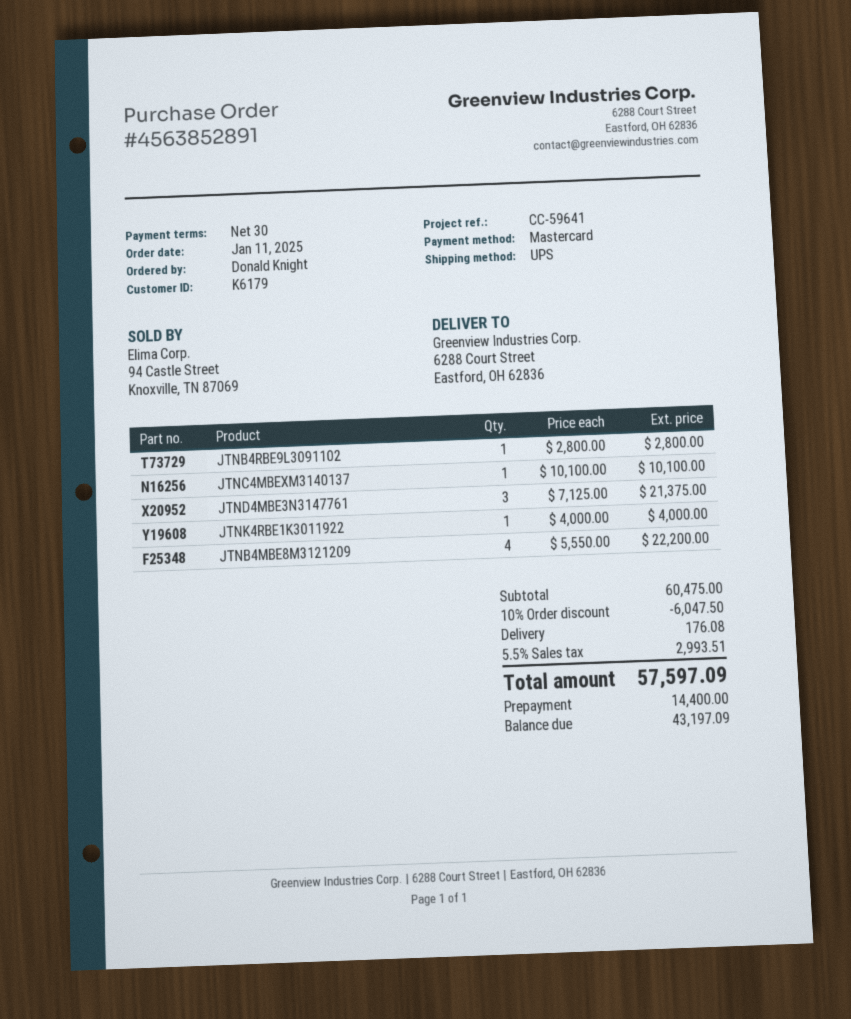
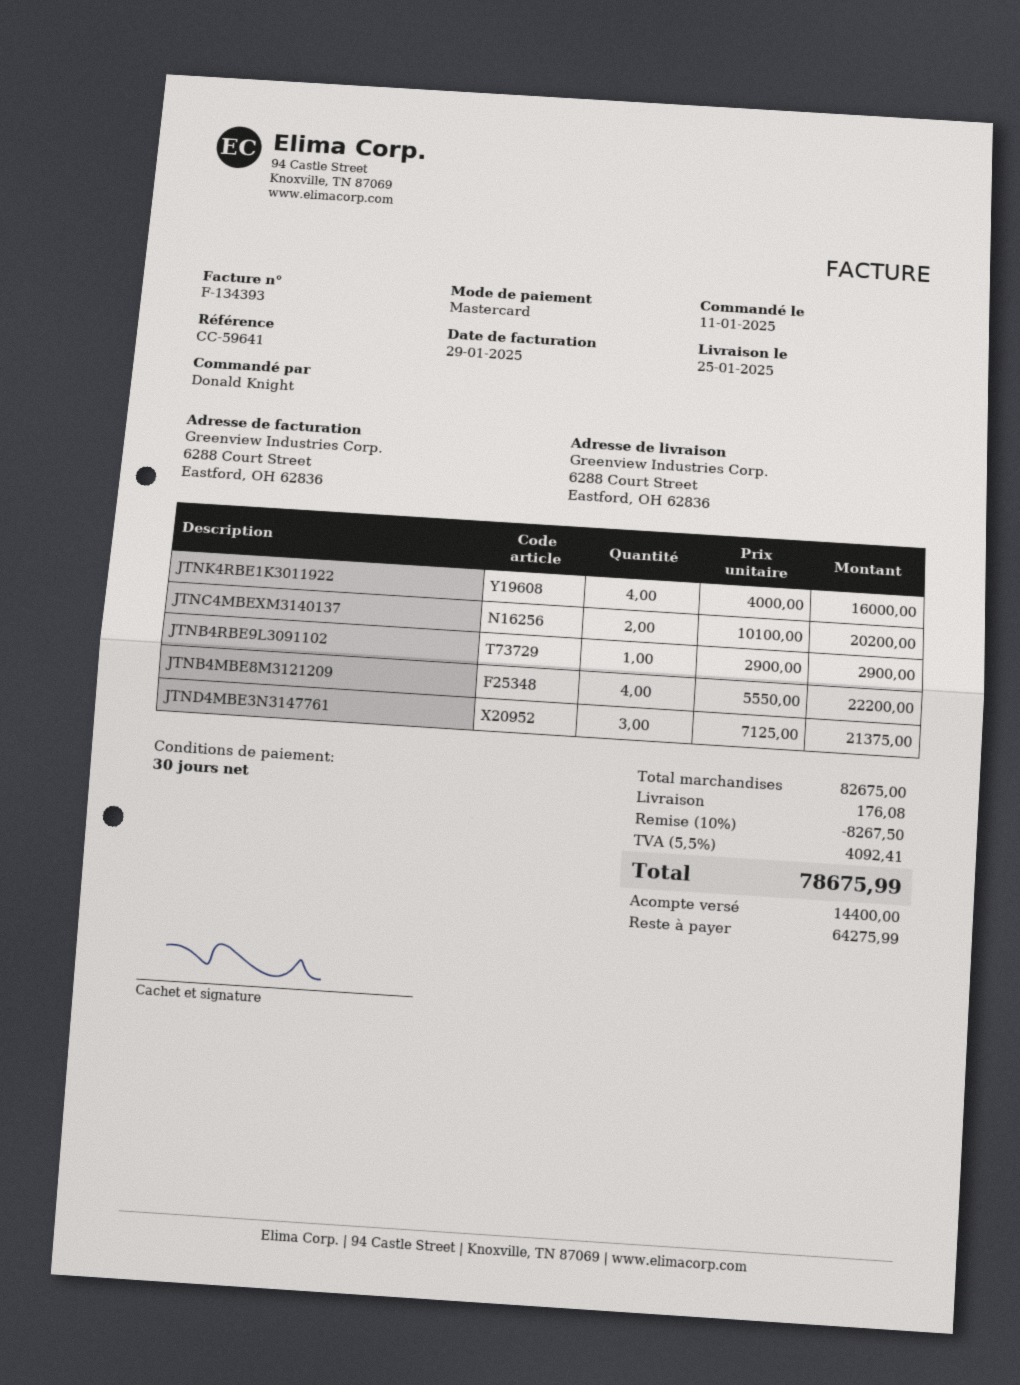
JTNB4RBE9L3091102: 1 x 2800.00 = 2800.00 -> 1 x 2900.00 = 2900.00
JTNC4MBEXM3140137: 1 x 10100.00 = 10100.00 -> 2 x 10100.00 = 20200.00
JTNK4RBE1K3011922: 1 x 4000.00 = 4000.00 -> 4 x 4000.00 = 16000.00
subtotal: 60475.00 -> 82675.00
discount: 10% = 6047.50 -> 10% = 8267.50
tax: 5.5% = 2993.51 -> 5.5% = 4092.41
total: 57597.09 -> 78675.99
balance: 43197.09 -> 64275.99

